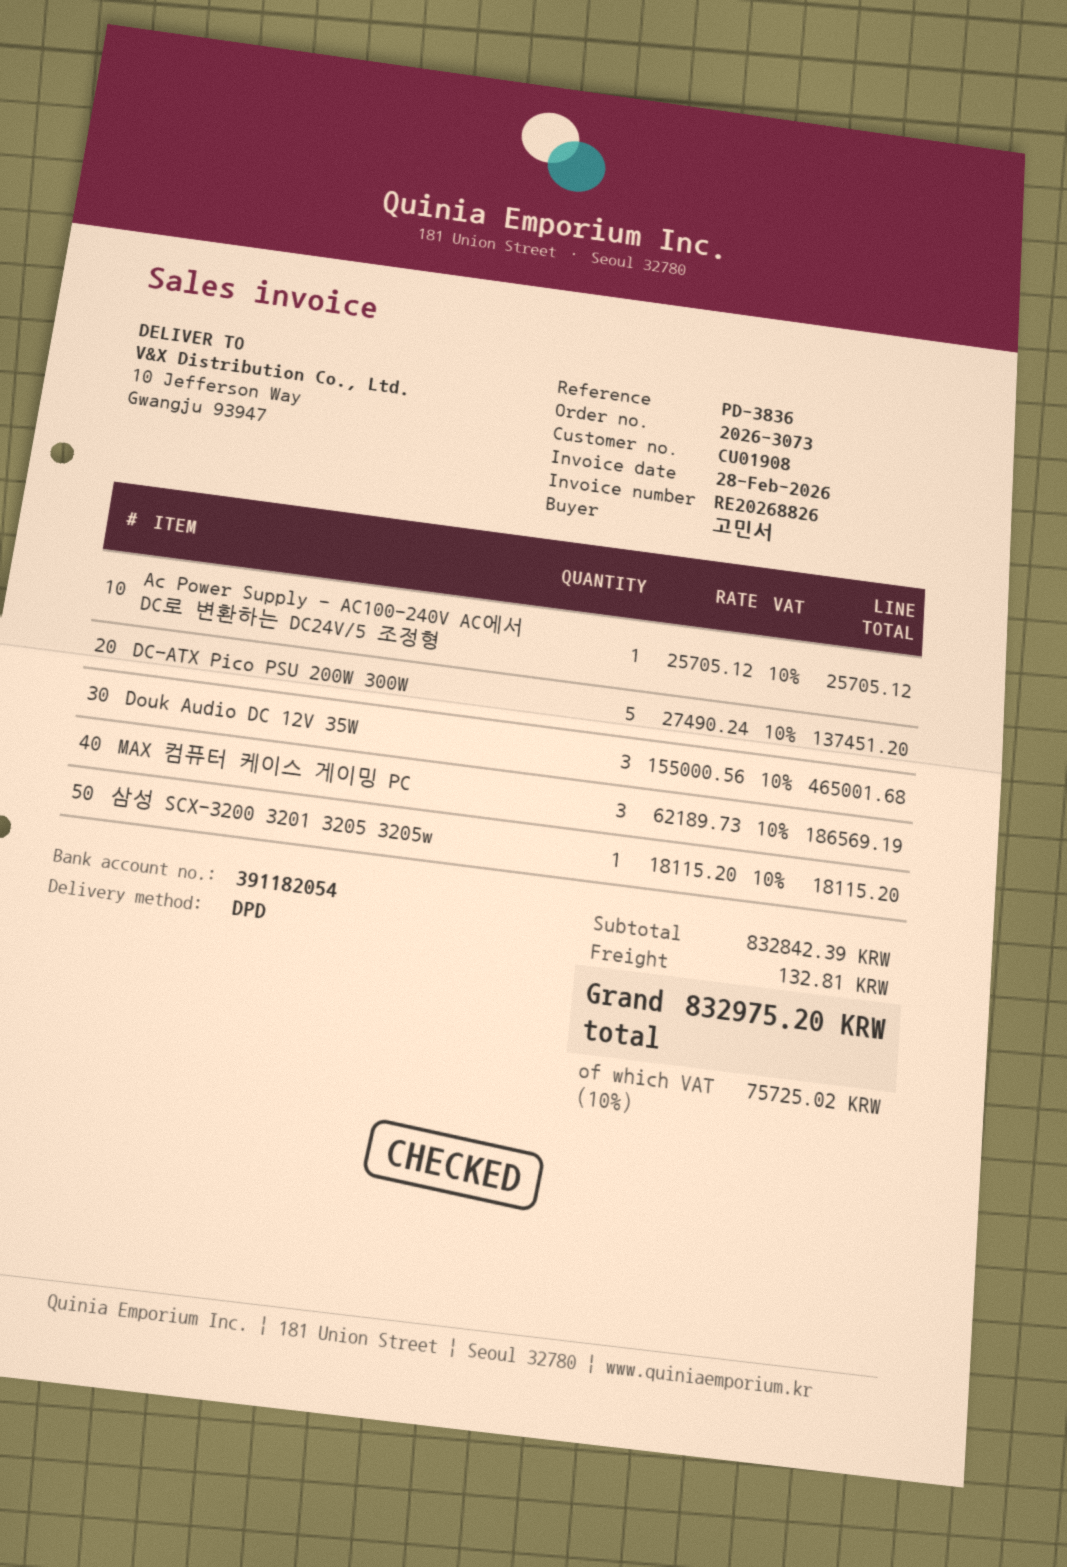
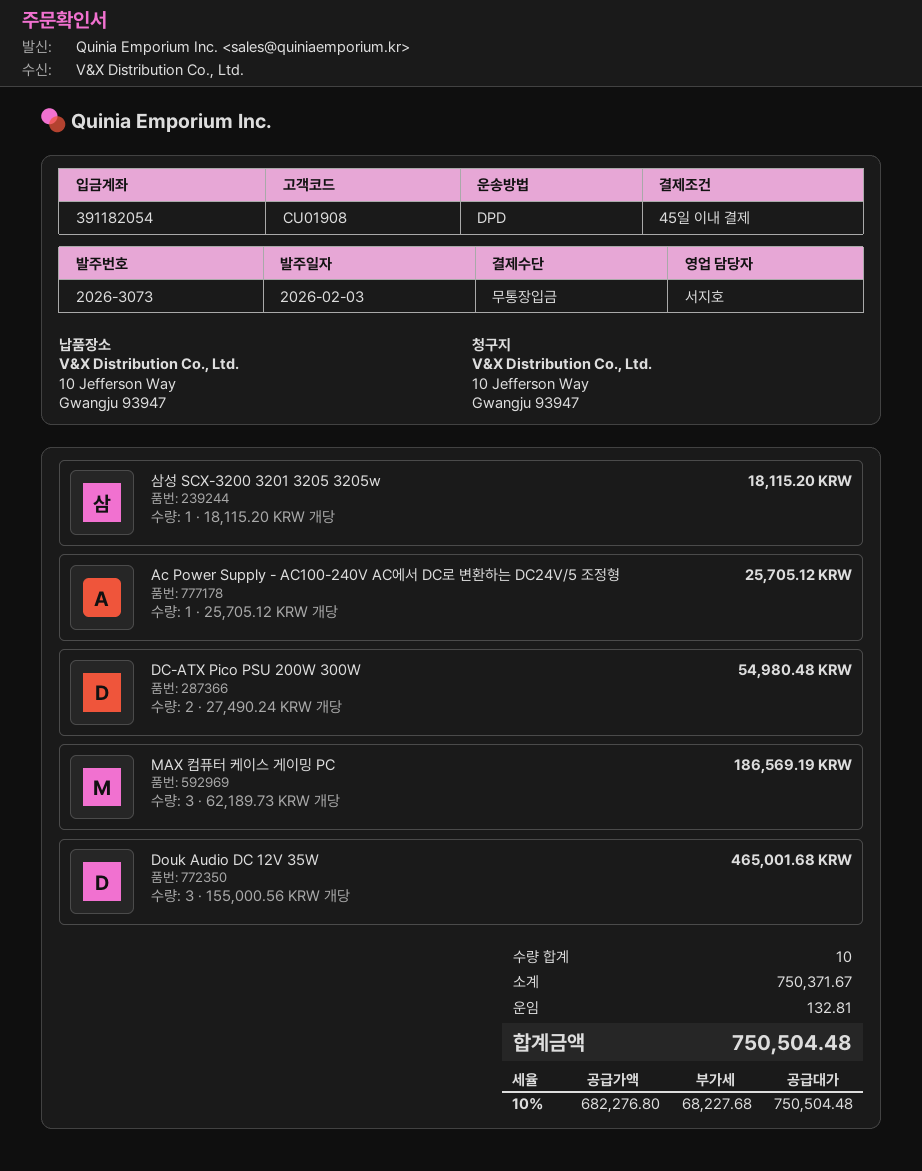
DC-ATX Pico PSU 200W 300W: 5 x 27490.24 = 137451.20 -> 2 x 27490.24 = 54980.48
subtotal: 832842.39 -> 750371.67
tax: 10% = 75725.02 -> 10% = 68227.68
total: 832975.20 -> 750504.48

